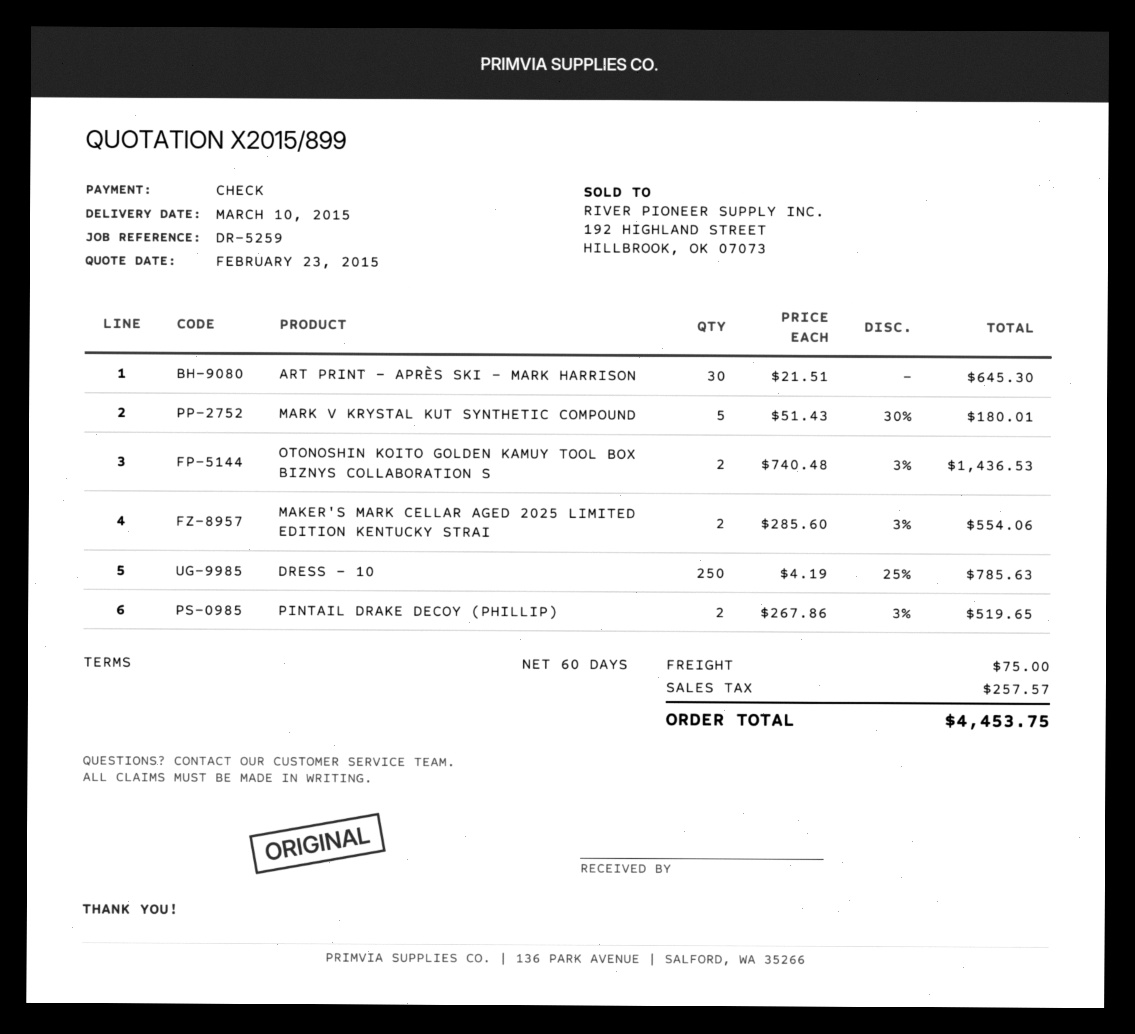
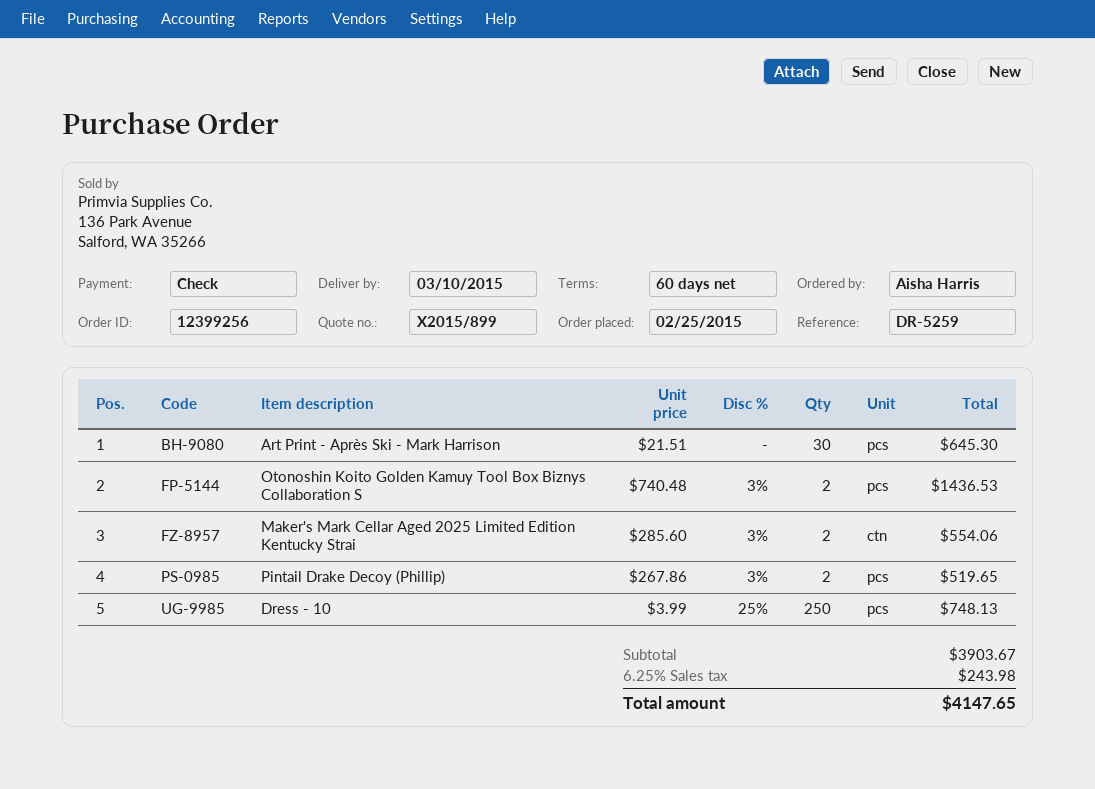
MARK V KRYSTAL KUT SYNTHETIC COMPOUND: 5 x 51.43 - 30% = 180.01 -> none
DRESS - 10: 250 x 4.19 - 25% = 785.63 -> 250 x 3.99 - 25% = 748.13
shipping: 75.00 -> none
tax: 257.57 -> 243.98
total: 4453.75 -> 4147.65

